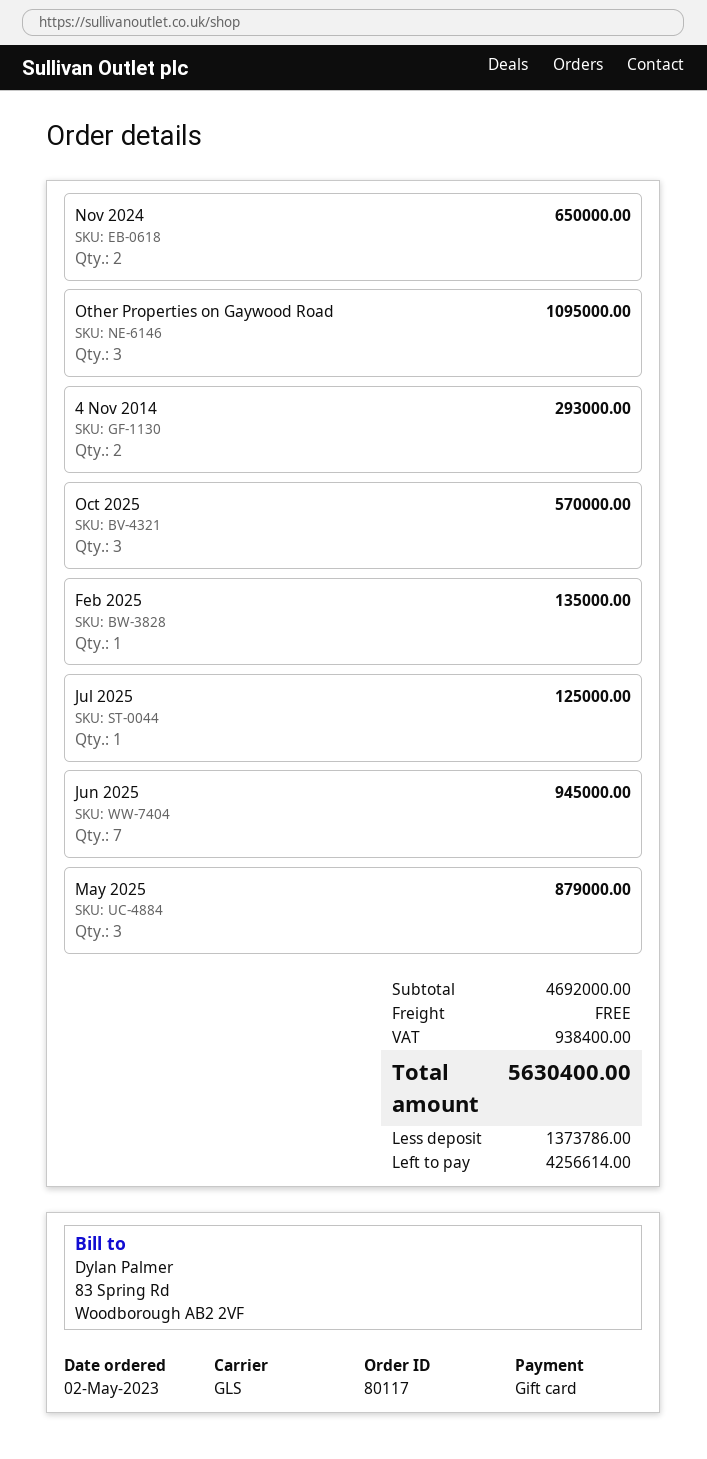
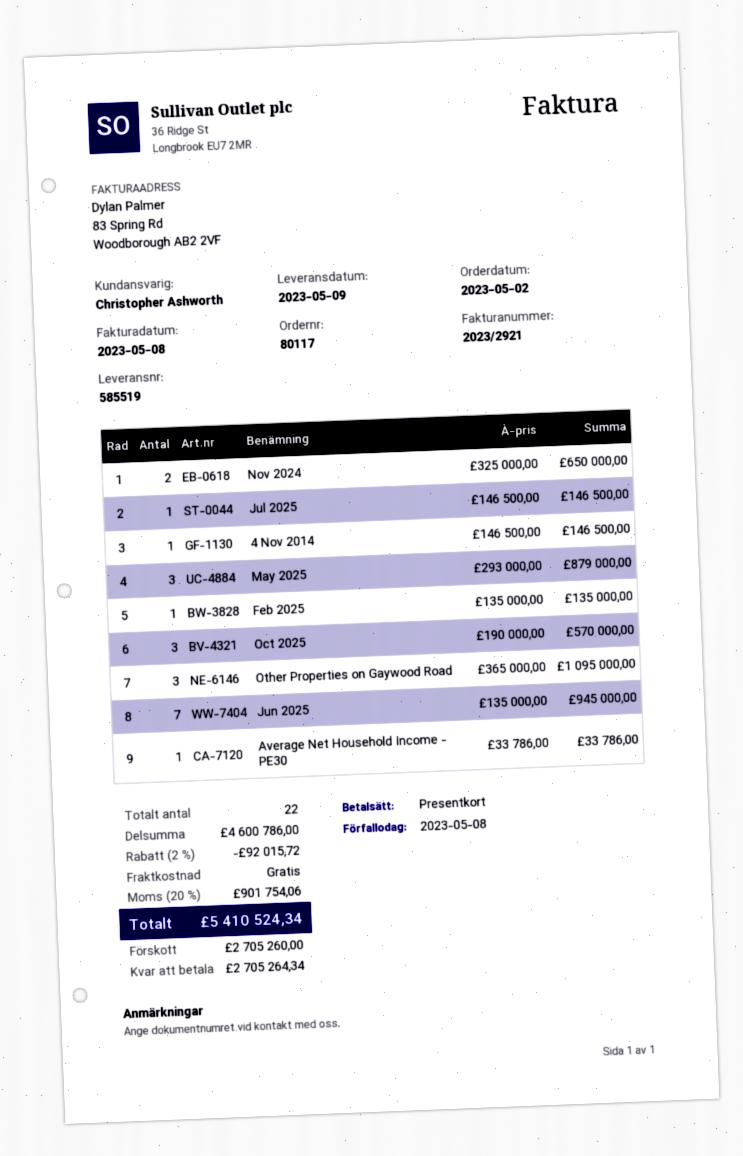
4 Nov 2014: 2 for 293000.00 -> 1 for 146500.00
Jul 2025: 1 for 125000.00 -> 1 for 146500.00
Average Net Household Income - PE30: none -> 1 for 33786.00
subtotal: 4692000.00 -> 4600786.00
discount: none -> 2% = 92015.72
tax: 938400.00 -> 901754.06
total: 5630400.00 -> 5410524.34
deposit: 1373786.00 -> 2705260.00
balance: 4256614.00 -> 2705264.34

